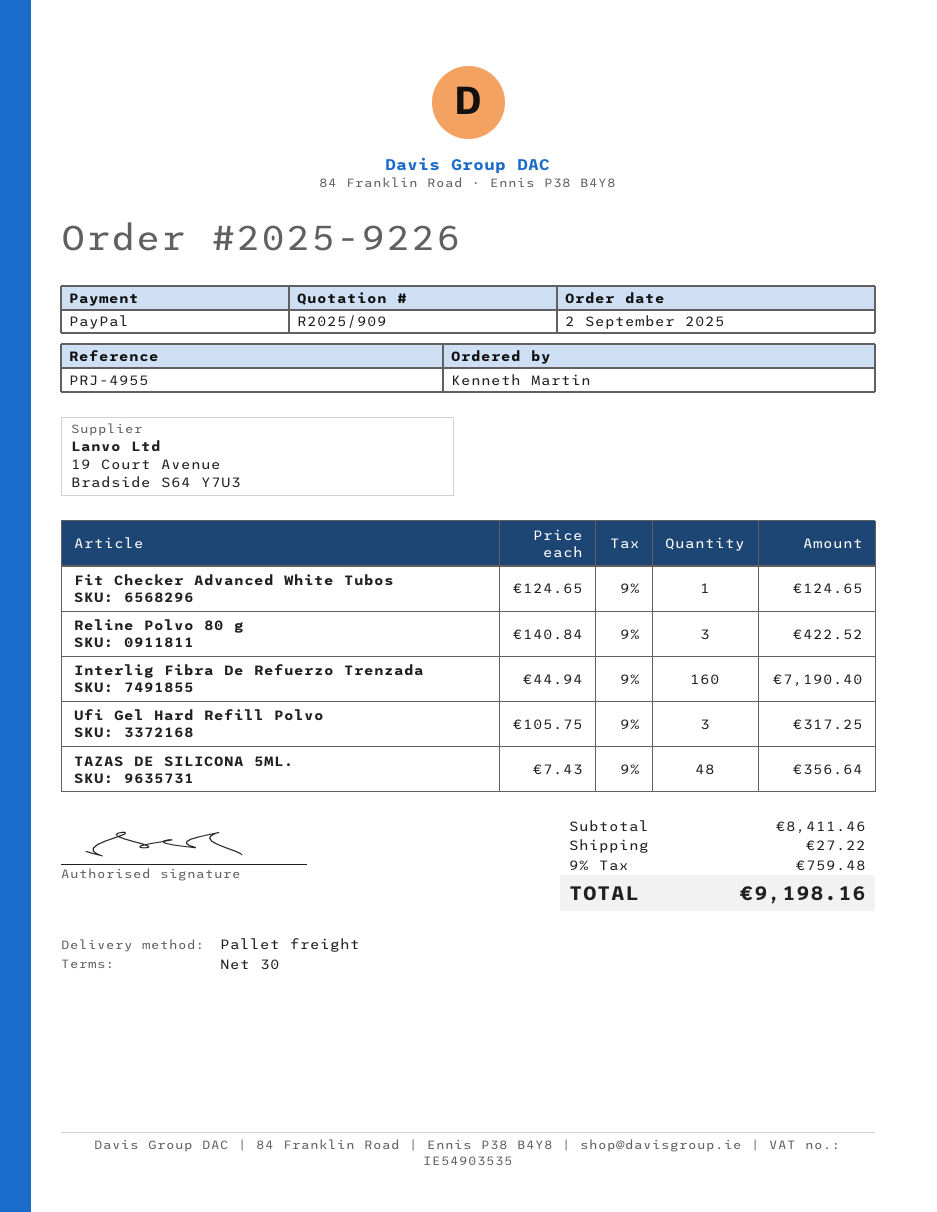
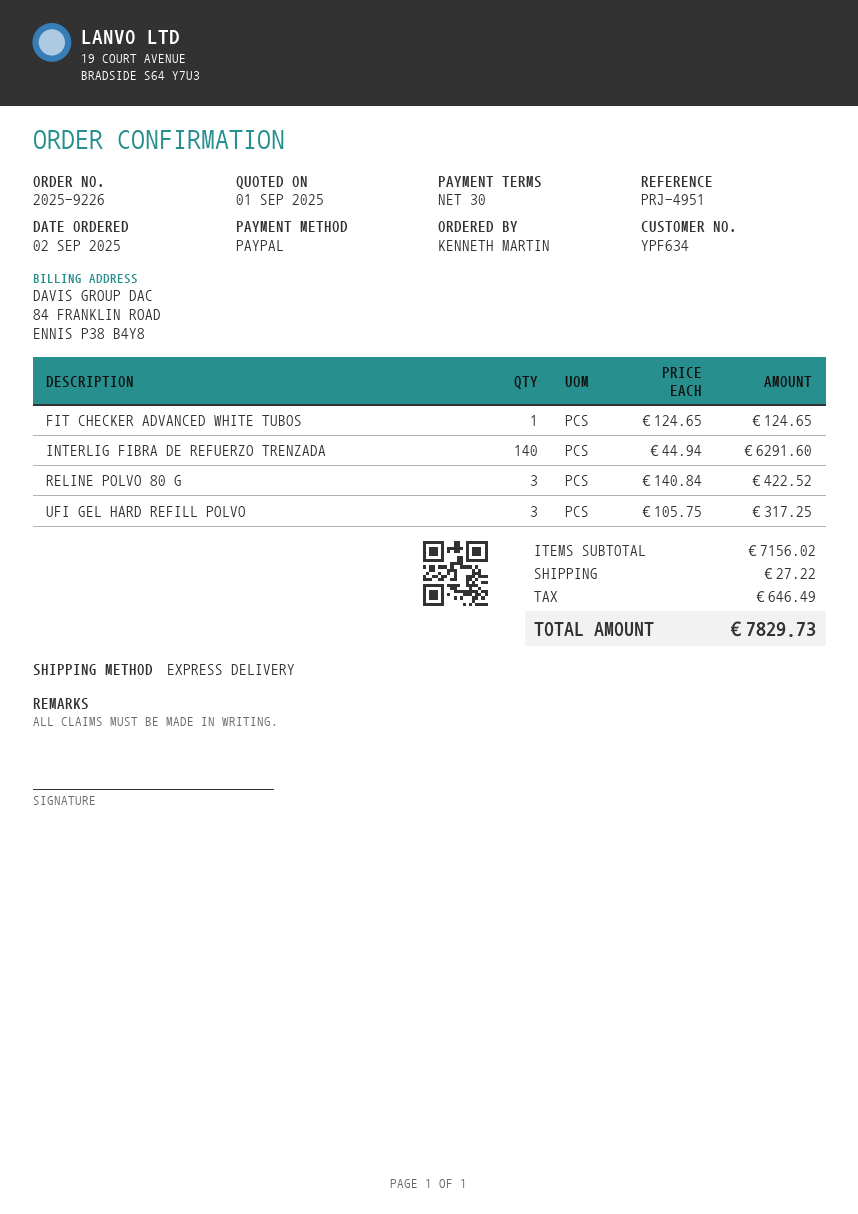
reference: PRJ-4955 -> PRJ-4951
shipping method: pallet freight -> express
Interlig Fibra De Refuerzo Trenzada: 160 x 44.94 = 7190.40 -> 140 x 44.94 = 6291.60
TAZAS DE SILICONA 5ML.: 48 x 7.43 = 356.64 -> none
subtotal: 8411.46 -> 7156.02
tax: 759.48 -> 646.49
total: 9198.16 -> 7829.73

